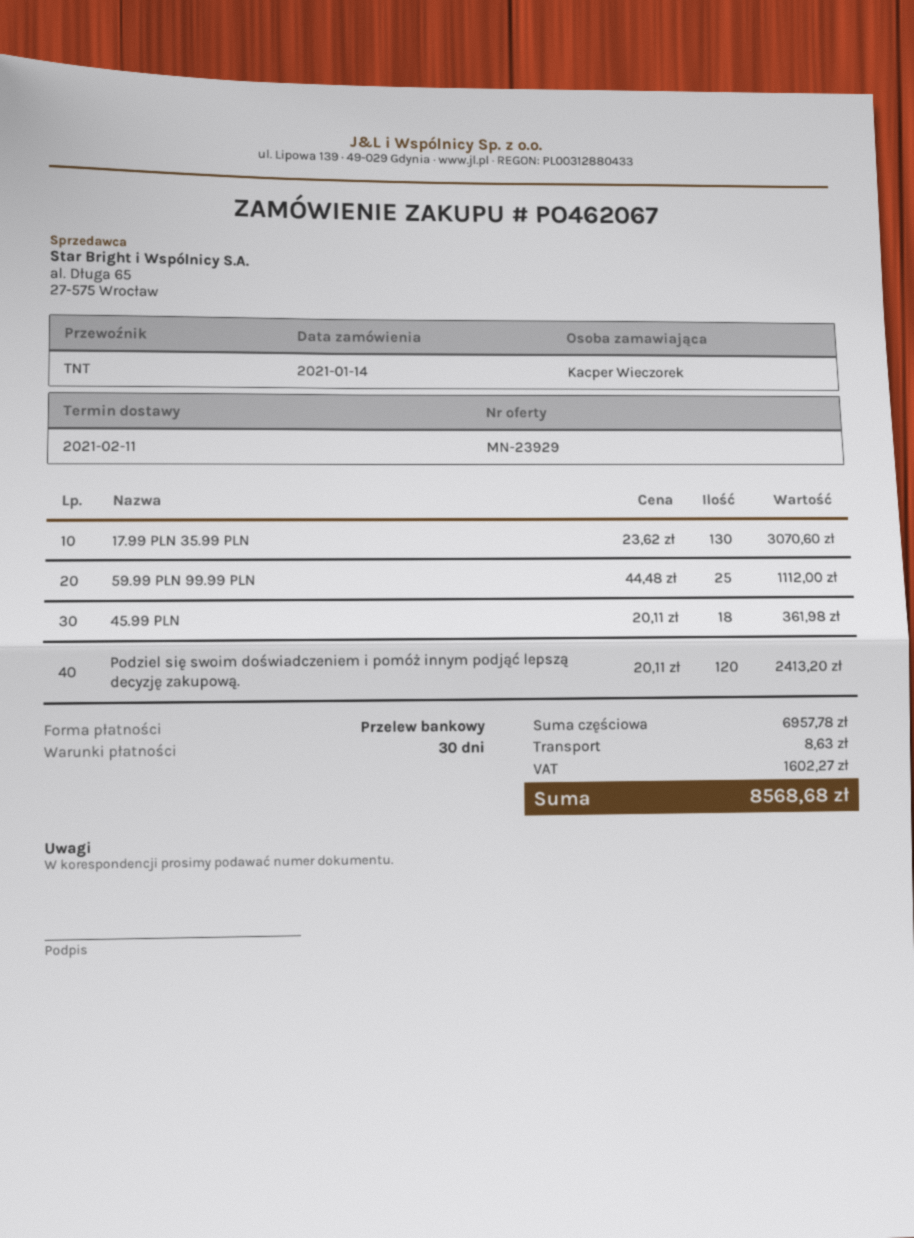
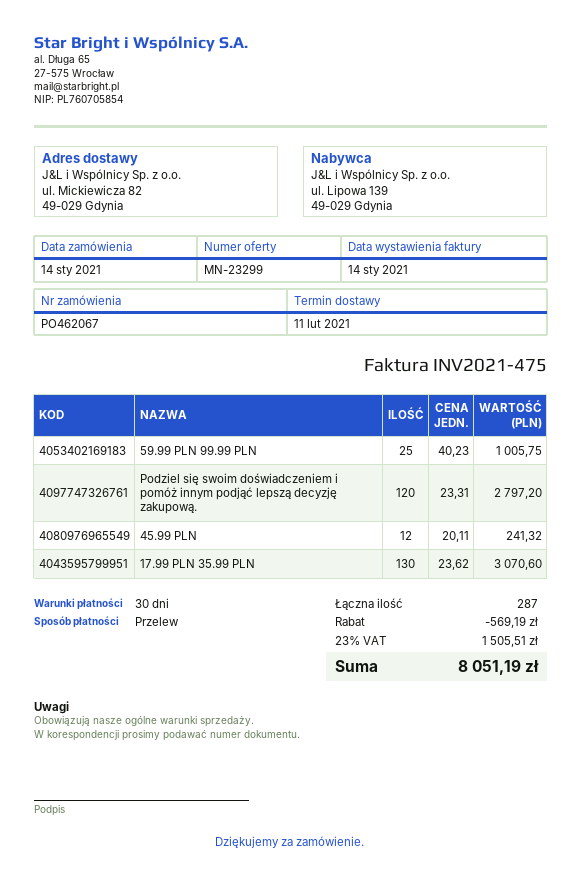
quote number: MN-23929 -> MN-23299
59.99 PLN 99.99 PLN: 25 x 44.48 = 1112.00 -> 25 x 40.23 = 1005.75
45.99 PLN: 18 x 20.11 = 361.98 -> 12 x 20.11 = 241.32
Podziel się swoim doświadczeniem i pomóż innym podjąć lepszą decyzję zakupową.: 120 x 20.11 = 2413.20 -> 120 x 23.31 = 2797.20
discount: none -> 569.19
shipping: 8.63 -> none
tax: 1602.27 -> 1505.51
total: 8568.68 -> 8051.19

